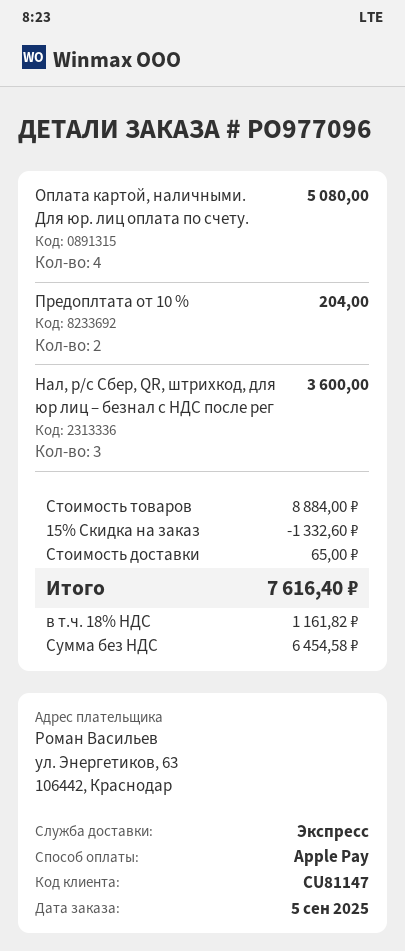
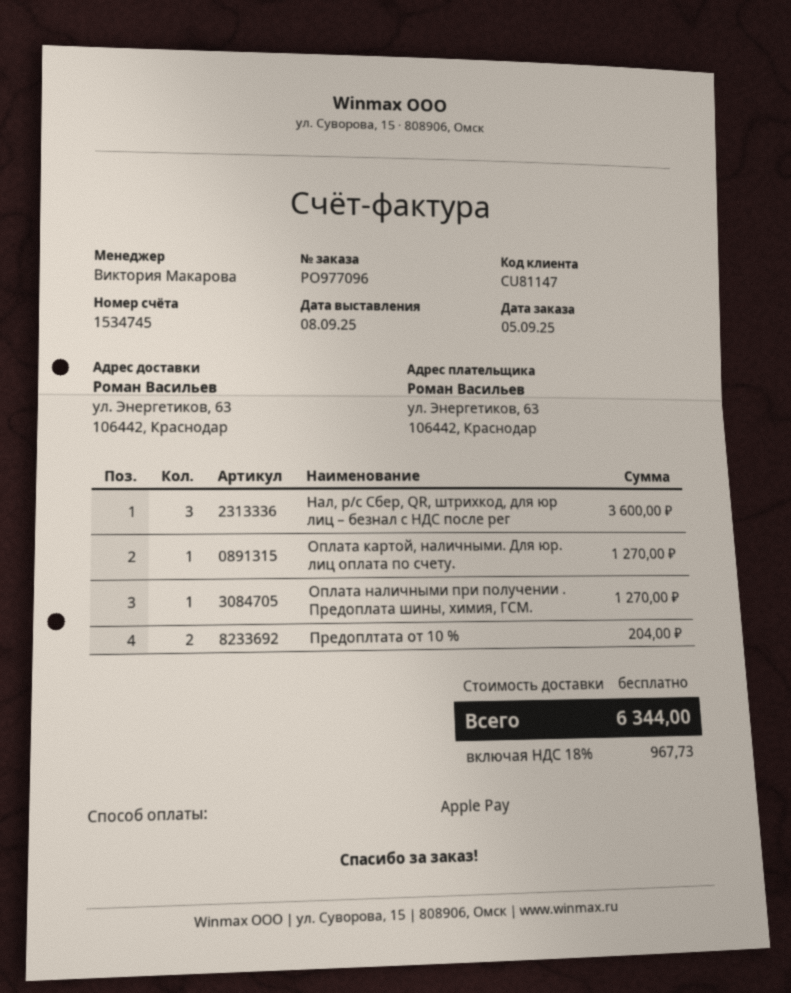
Оплата картой, наличными. Для юр. лиц оплата по счету.: 4 for 5080.00 -> 1 for 1270.00
Оплата наличными при получении . Предоплата шины, химия, ГСМ.: none -> 1 for 1270.00
discount: 15% = 1332.60 -> none
shipping: 65.00 -> 0.00
tax: 18% = 1161.82 -> 18% = 967.73
total: 7616.40 -> 6344.00

